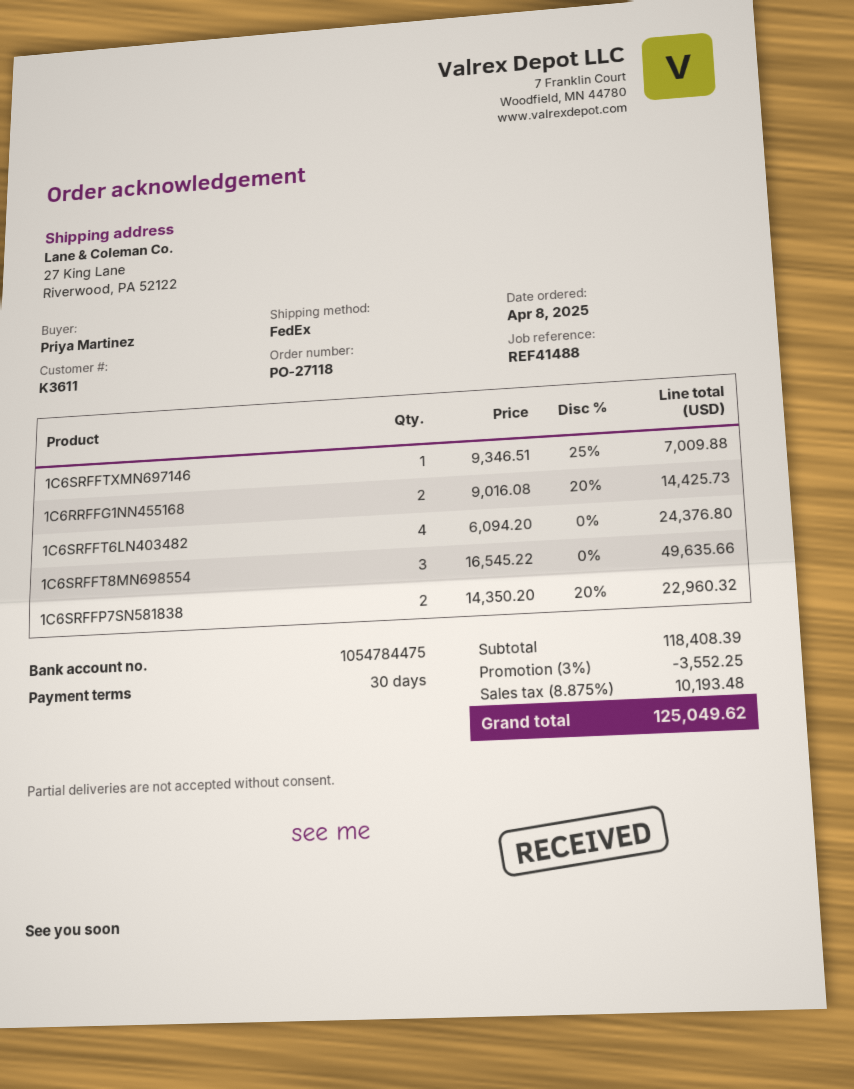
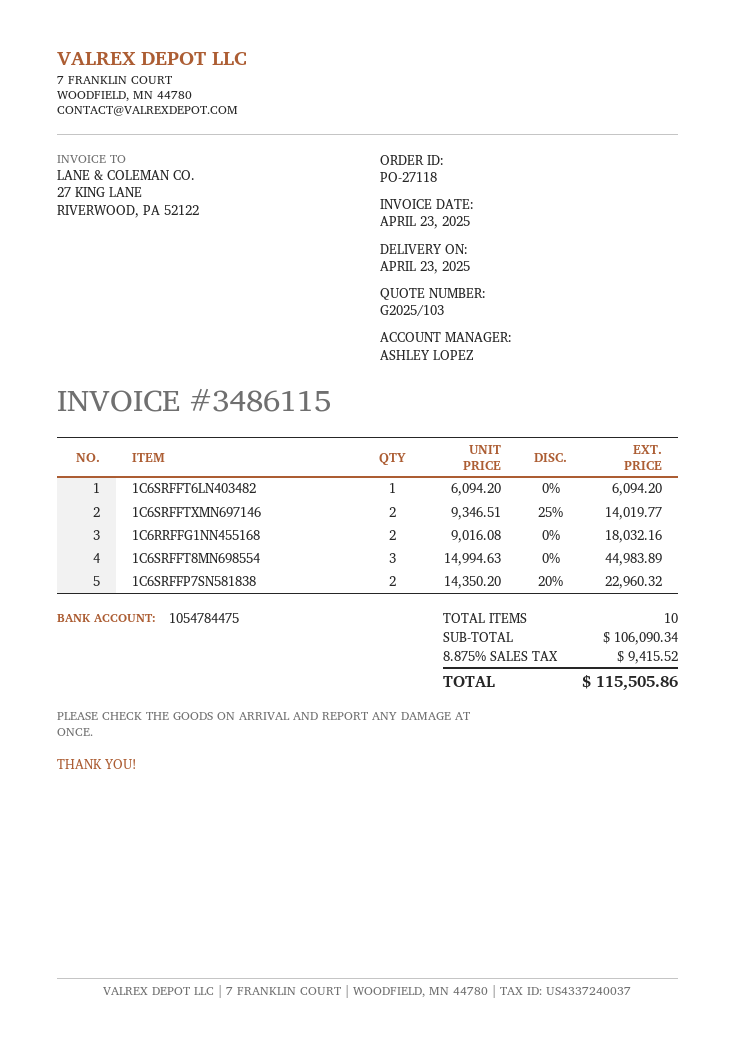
1C6SRFFTXMN697146: 1 x 9346.51 - 25% = 7009.88 -> 2 x 9346.51 - 25% = 14019.77
1C6RRFFG1NN455168: 2 x 9016.08 - 20% = 14425.73 -> 2 x 9016.08 = 18032.16
1C6SRFFT6LN403482: 4 x 6094.20 = 24376.80 -> 1 x 6094.20 = 6094.20
1C6SRFFT8MN698554: 3 x 16545.22 = 49635.66 -> 3 x 14994.63 = 44983.89
subtotal: 118408.39 -> 106090.34
discount: 3% = 3552.25 -> none
tax: 8.875% = 10193.48 -> 8.875% = 9415.52
total: 125049.62 -> 115505.86

